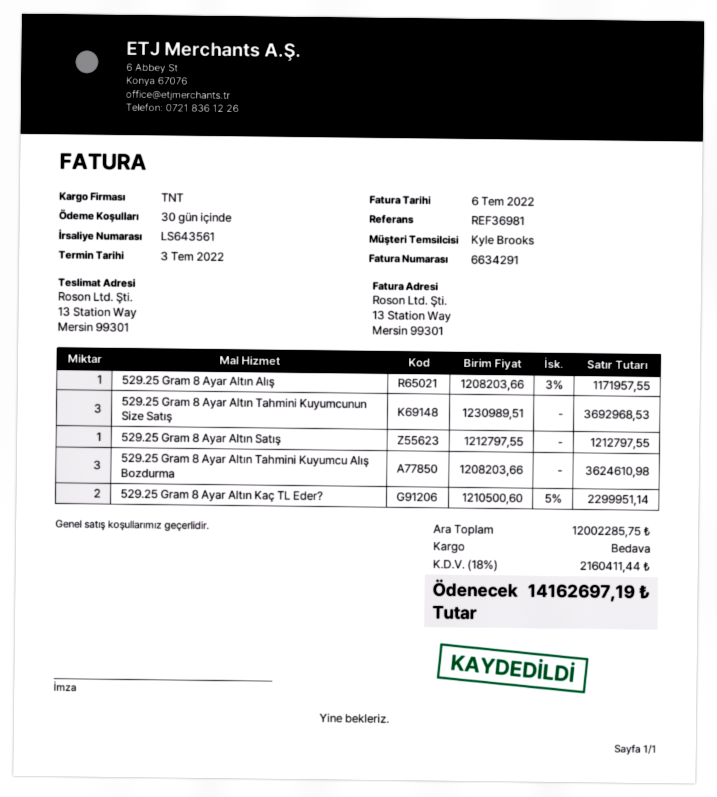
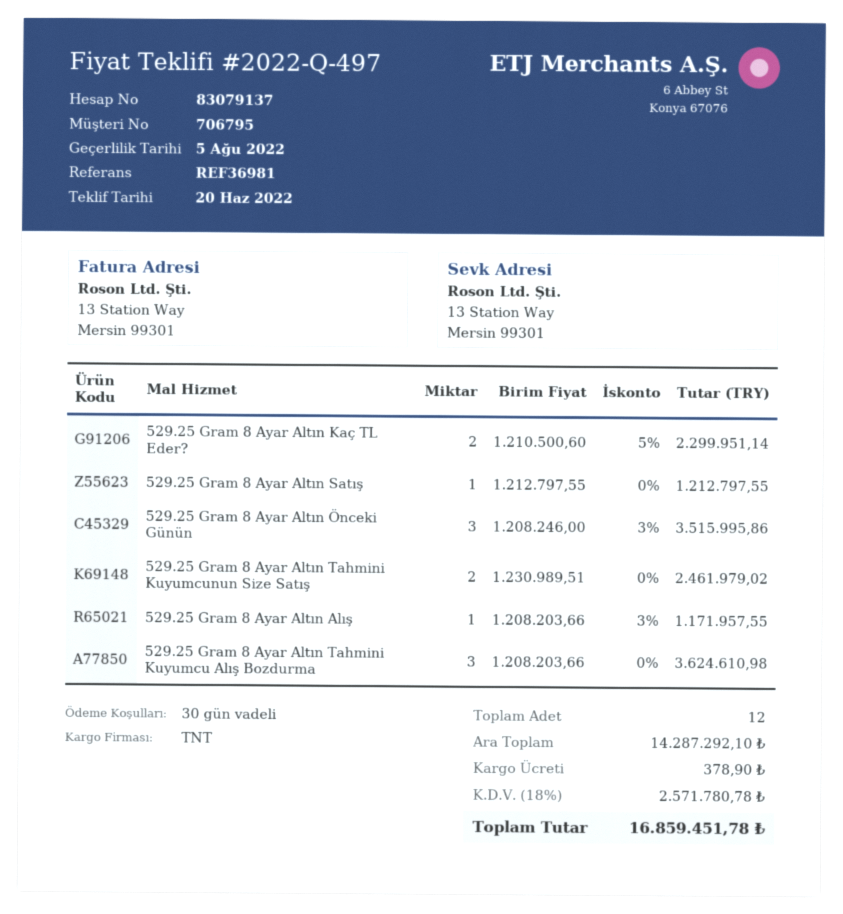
529.25 Gram 8 Ayar Altın Tahmini Kuyumcunun Size Satış: 3 x 1230989.51 = 3692968.53 -> 2 x 1230989.51 = 2461979.02
529.25 Gram 8 Ayar Altın Önceki Günün: none -> 3 x 1208246.00 - 3% = 3515995.86
subtotal: 12002285.75 -> 14287292.10
shipping: 0.00 -> 378.90
tax: 18% = 2160411.44 -> 18% = 2571780.78
total: 14162697.19 -> 16859451.78

